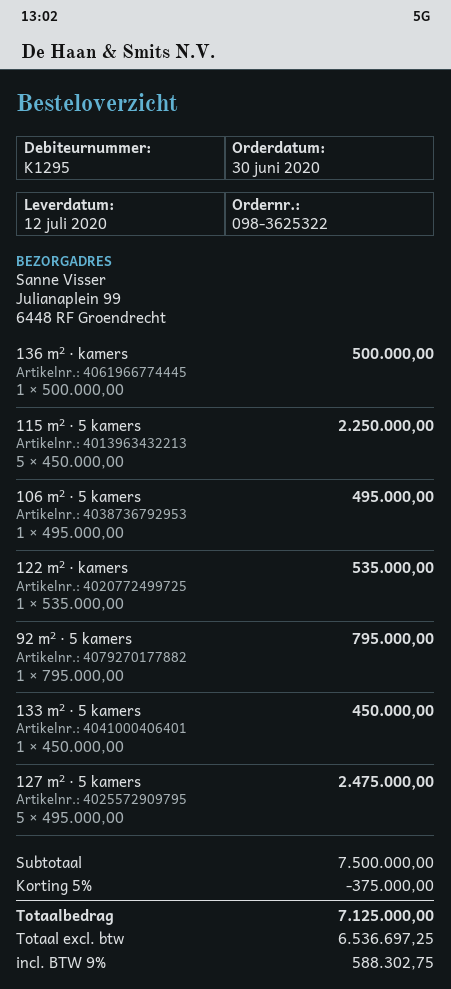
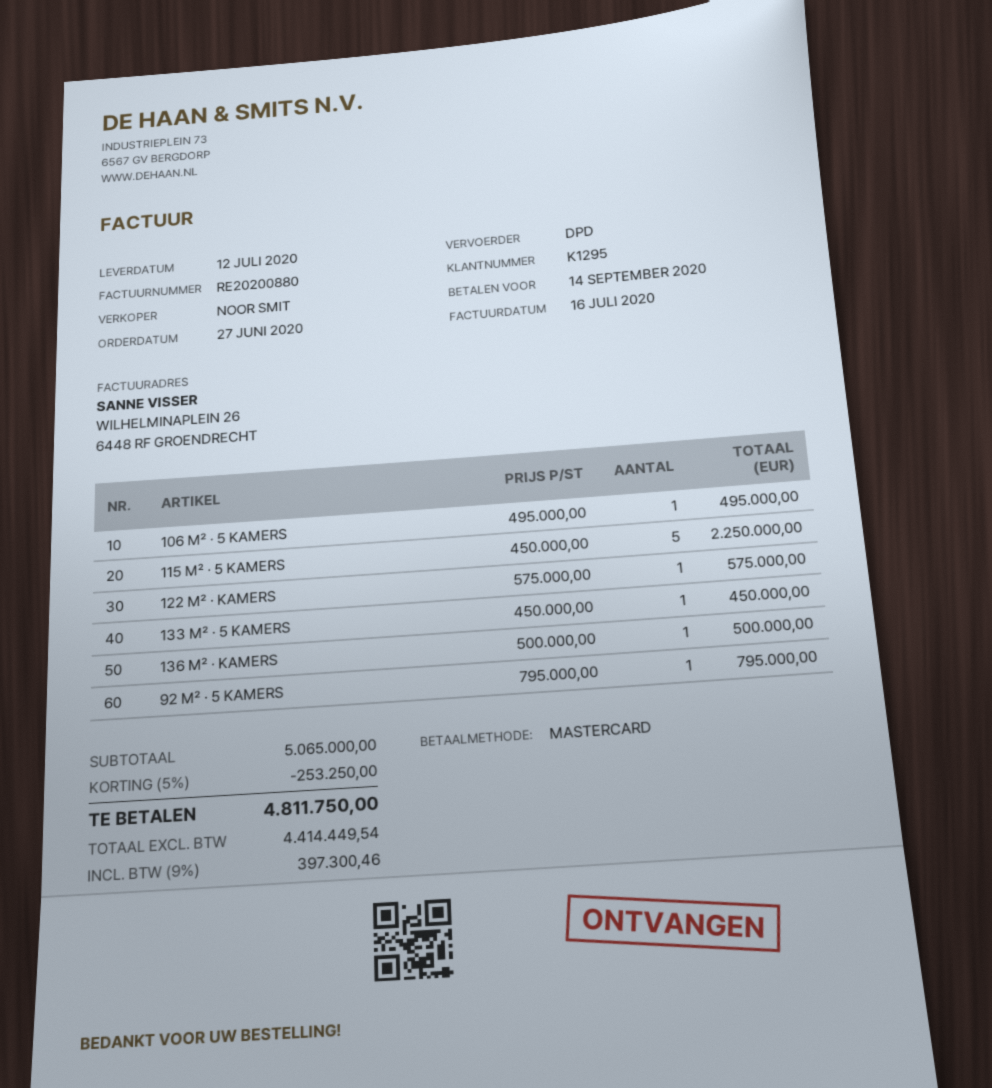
order date: 2020-06-30 -> 2020-06-27
122 m² · kamers: 1 x 535000.00 = 535000.00 -> 1 x 575000.00 = 575000.00
127 m² · 5 kamers: 5 x 495000.00 = 2475000.00 -> none
subtotal: 7500000.00 -> 5065000.00
discount: 5% = 375000.00 -> 5% = 253250.00
net: 6536697.25 -> 4414449.54
tax: 9% = 588302.75 -> 9% = 397300.46
total: 7125000.00 -> 4811750.00

